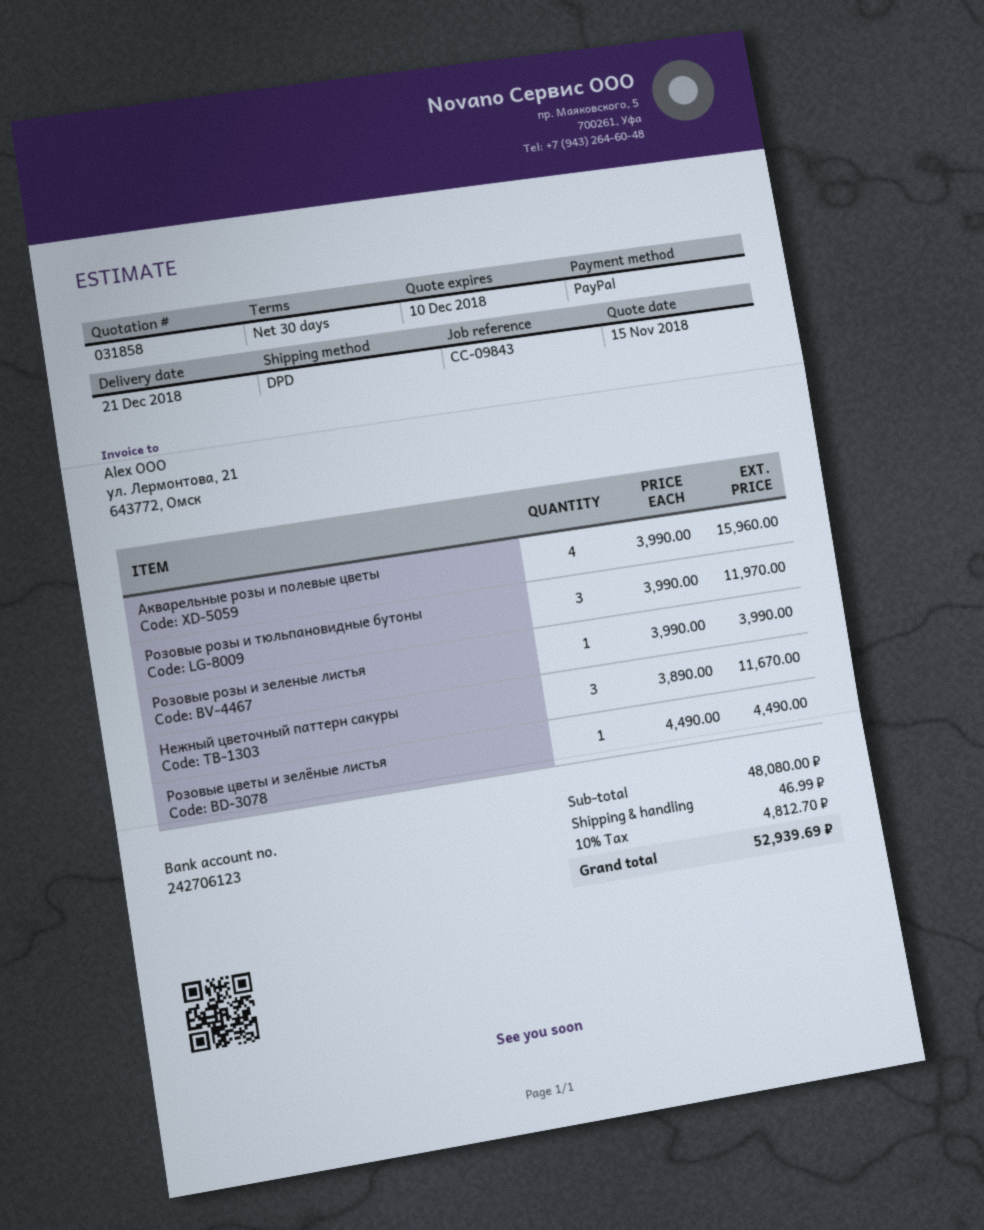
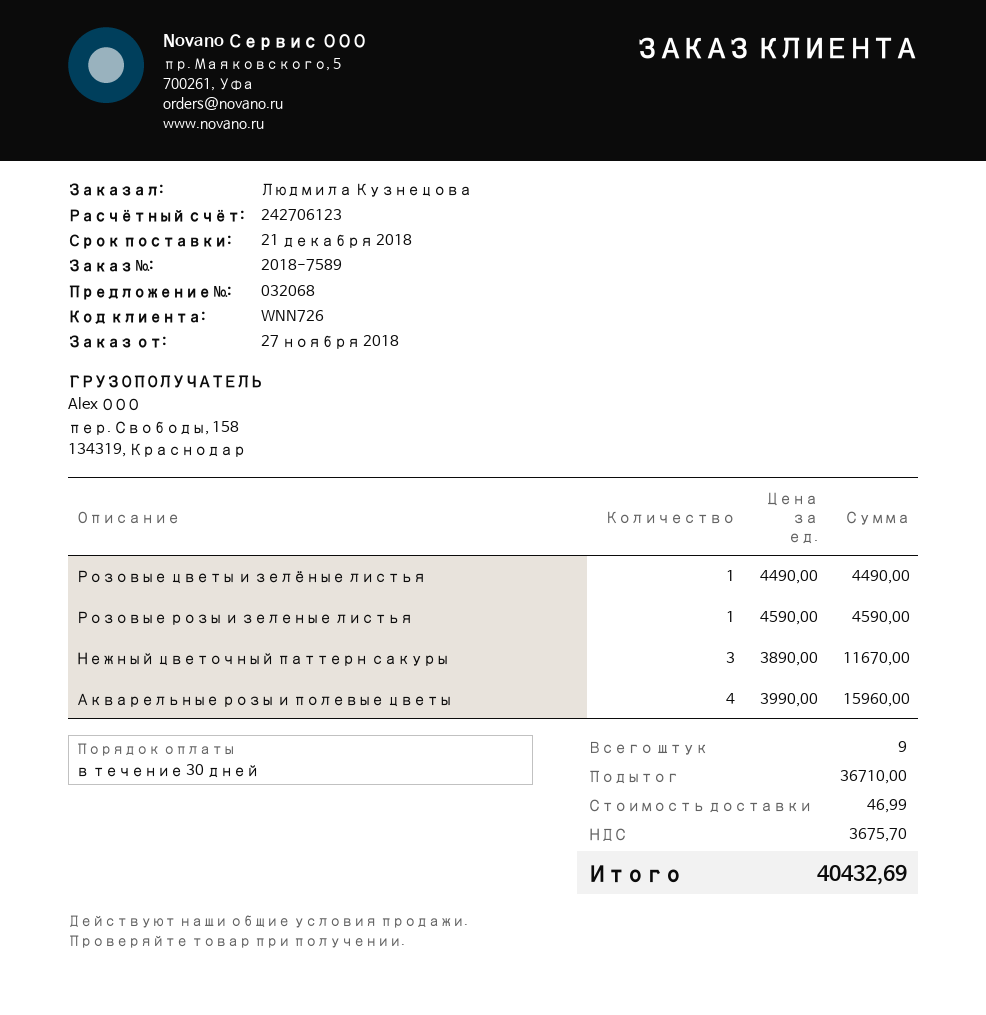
quote number: 031858 -> 032068
Розовые розы и тюльпановидные бутоны: 3 x 3990.00 = 11970.00 -> none
Розовые розы и зеленые листья: 1 x 3990.00 = 3990.00 -> 1 x 4590.00 = 4590.00
subtotal: 48080.00 -> 36710.00
tax: 4812.70 -> 3675.70
total: 52939.69 -> 40432.69

